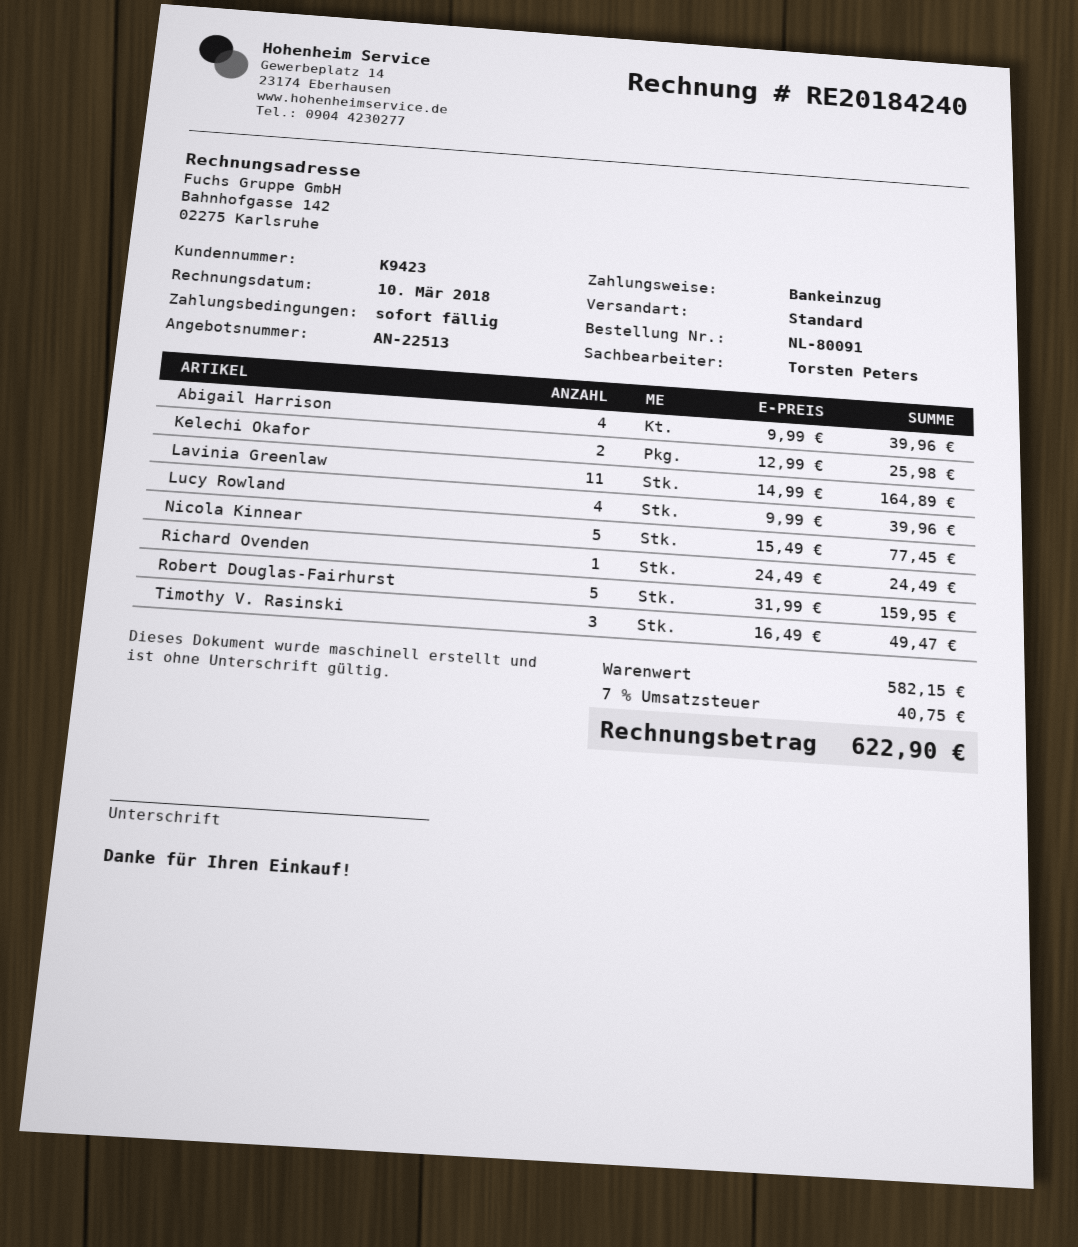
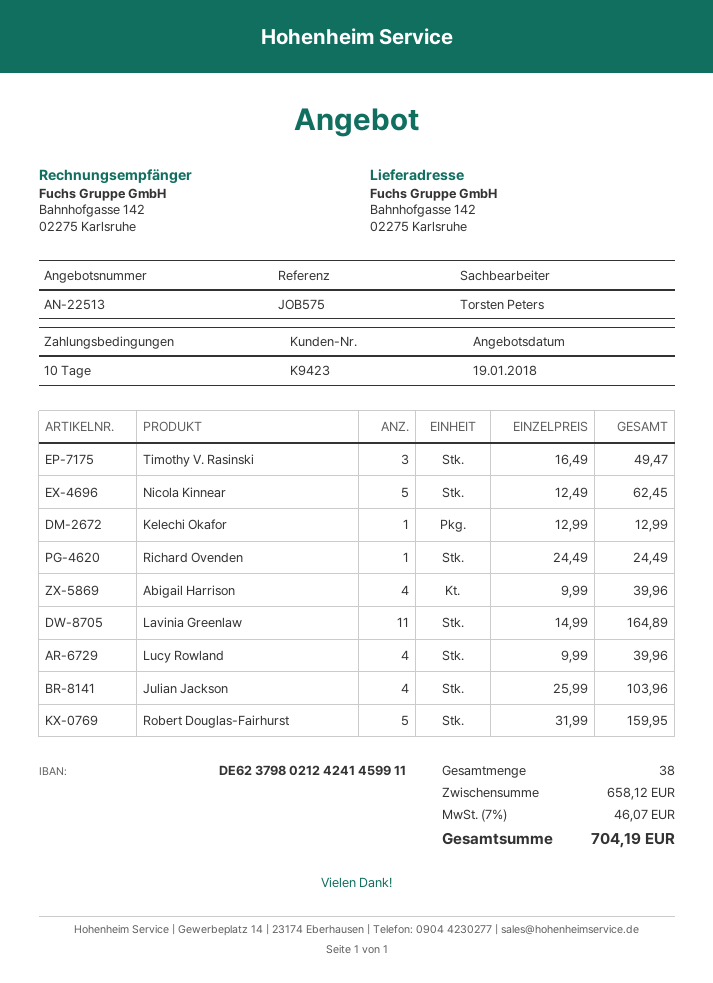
payment terms: on receipt -> 10 days
Kelechi Okafor: 2 x 12.99 = 25.98 -> 1 x 12.99 = 12.99
Nicola Kinnear: 5 x 15.49 = 77.45 -> 5 x 12.49 = 62.45
Julian Jackson: none -> 4 x 25.99 = 103.96
subtotal: 582.15 -> 658.12
tax: 7% = 40.75 -> 7% = 46.07
total: 622.90 -> 704.19

